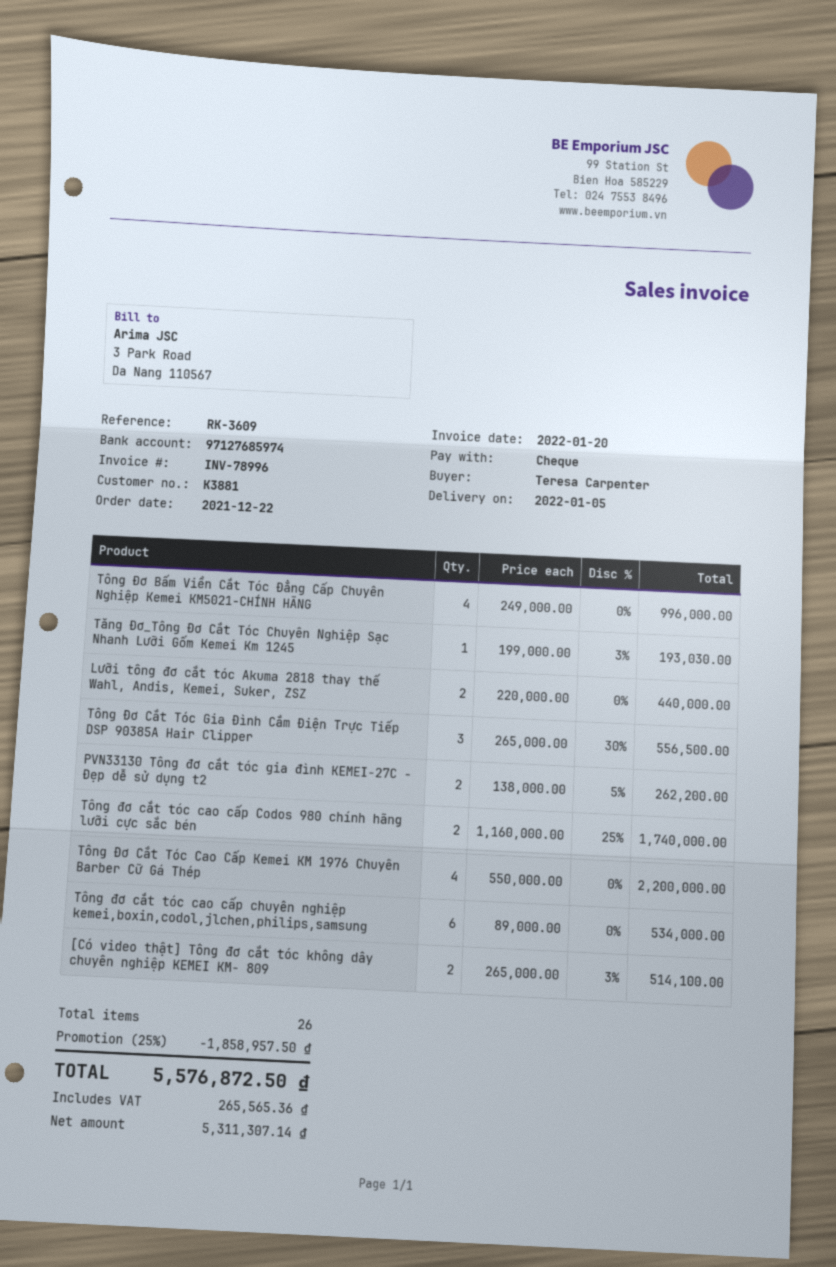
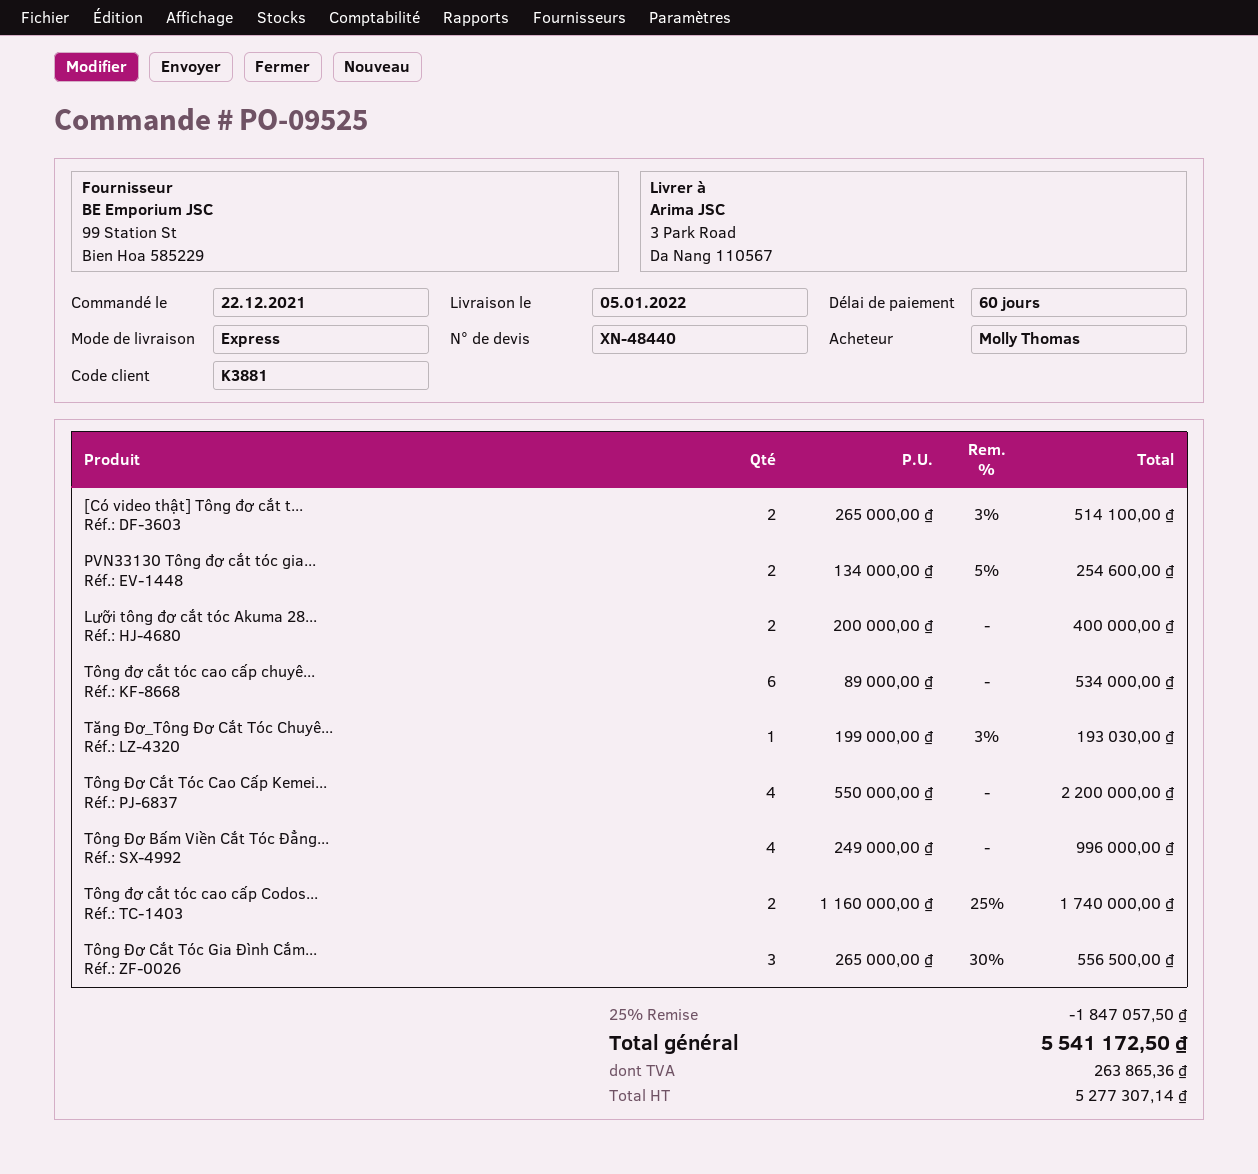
ordered by: Teresa Carpenter -> Molly Thomas
Lưỡi tông đơ cắt tóc Akuma 2818 thay thế Wahl, Andis, Kemei, Suker, ZSZ: 2 x 220000.00 = 440000.00 -> 2 x 200000.00 = 400000.00
PVN33130 Tông đơ cắt tóc gia đình KEMEI-27C - Đẹp dễ sử dụng t2: 2 x 138000.00 - 5% = 262200.00 -> 2 x 134000.00 - 5% = 254600.00
discount: 25% = 1858957.50 -> 25% = 1847057.50
net: 5311307.14 -> 5277307.14
tax: 265565.36 -> 263865.36
total: 5576872.50 -> 5541172.50

